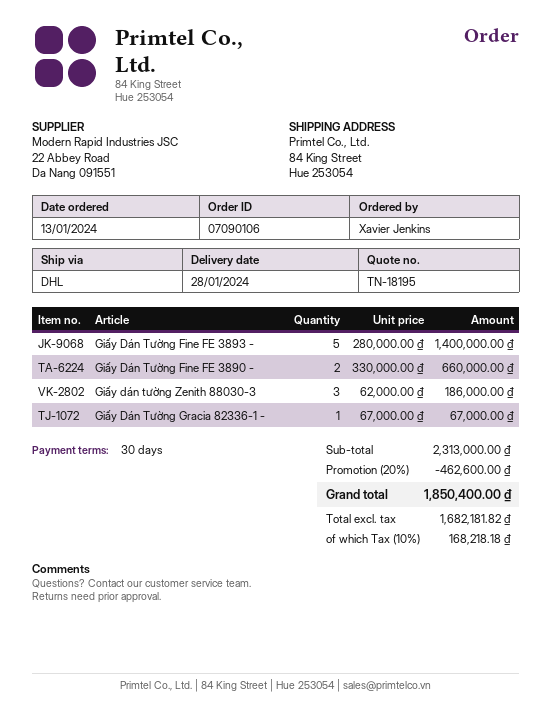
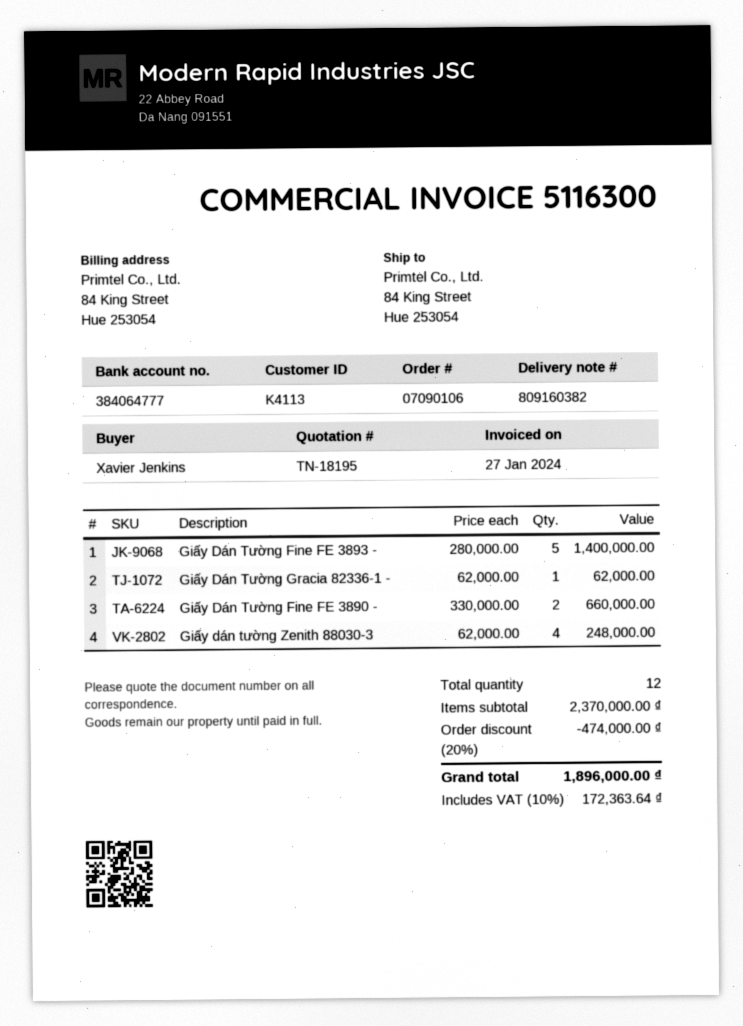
Giấy dán tường Zenith 88030-3: 3 x 62000.00 = 186000.00 -> 4 x 62000.00 = 248000.00
Giấy Dán Tường Gracia 82336-1 -: 1 x 67000.00 = 67000.00 -> 1 x 62000.00 = 62000.00
subtotal: 2313000.00 -> 2370000.00
discount: 20% = 462600.00 -> 20% = 474000.00
tax: 10% = 168218.18 -> 10% = 172363.64
total: 1850400.00 -> 1896000.00

